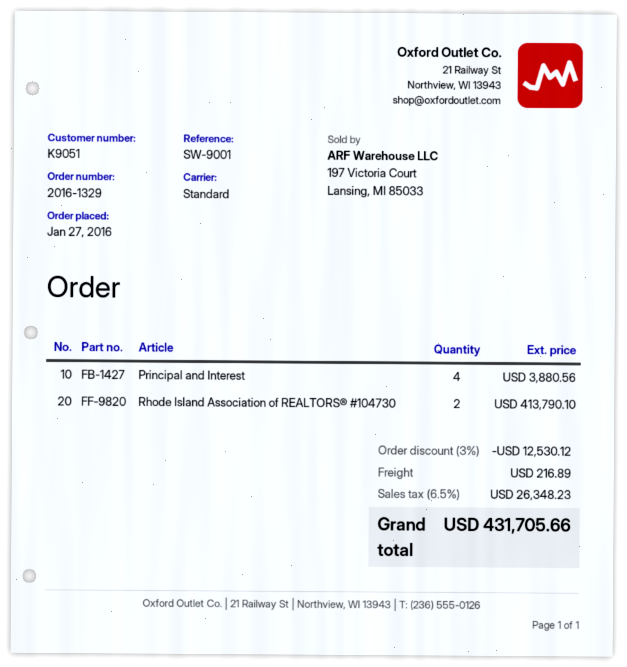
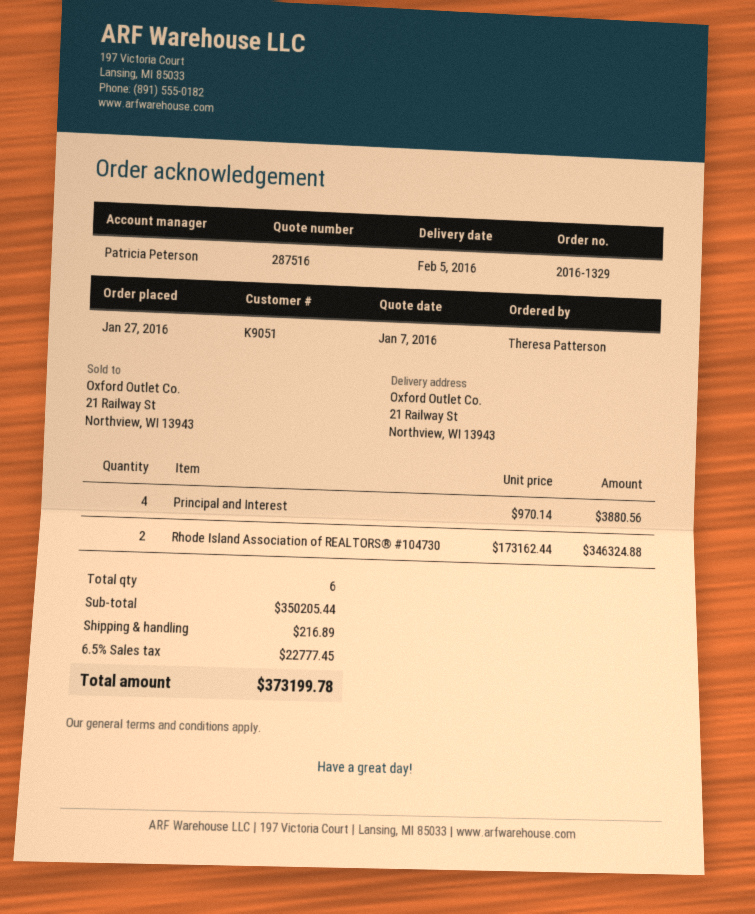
Rhode Island Association of REALTORS® #104730: 2 for 413790.10 -> 2 for 346324.88
discount: 3% = 12530.12 -> none
tax: 6.5% = 26348.23 -> 6.5% = 22777.45
total: 431705.66 -> 373199.78

